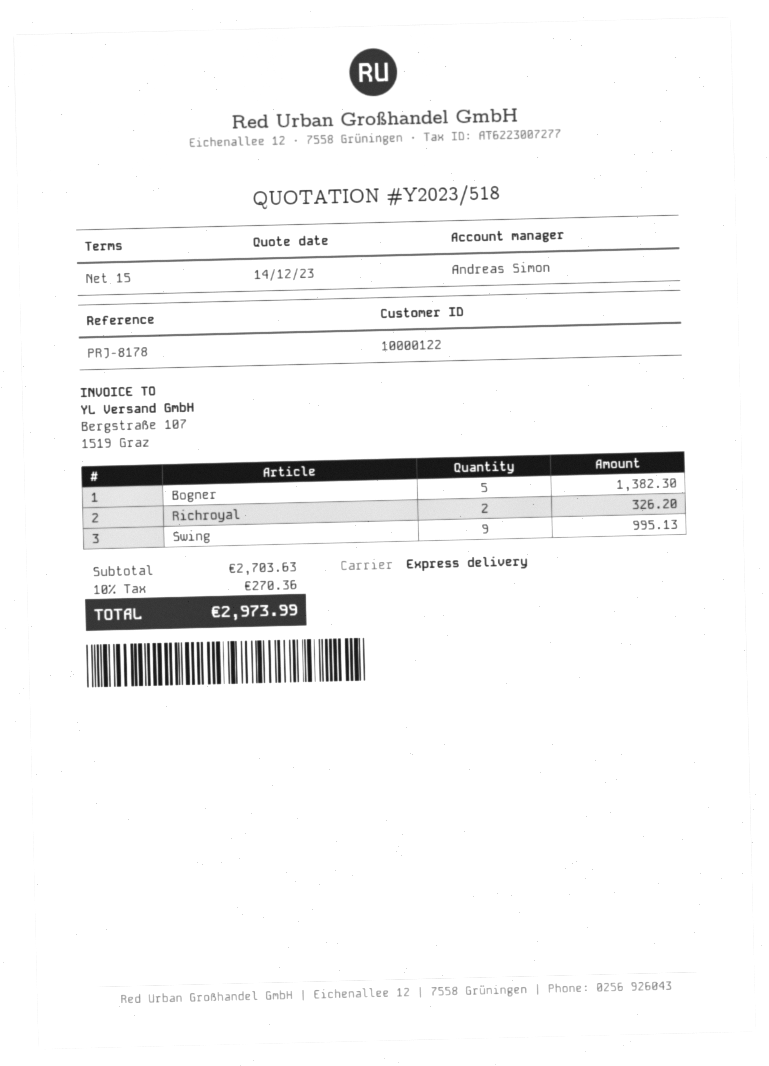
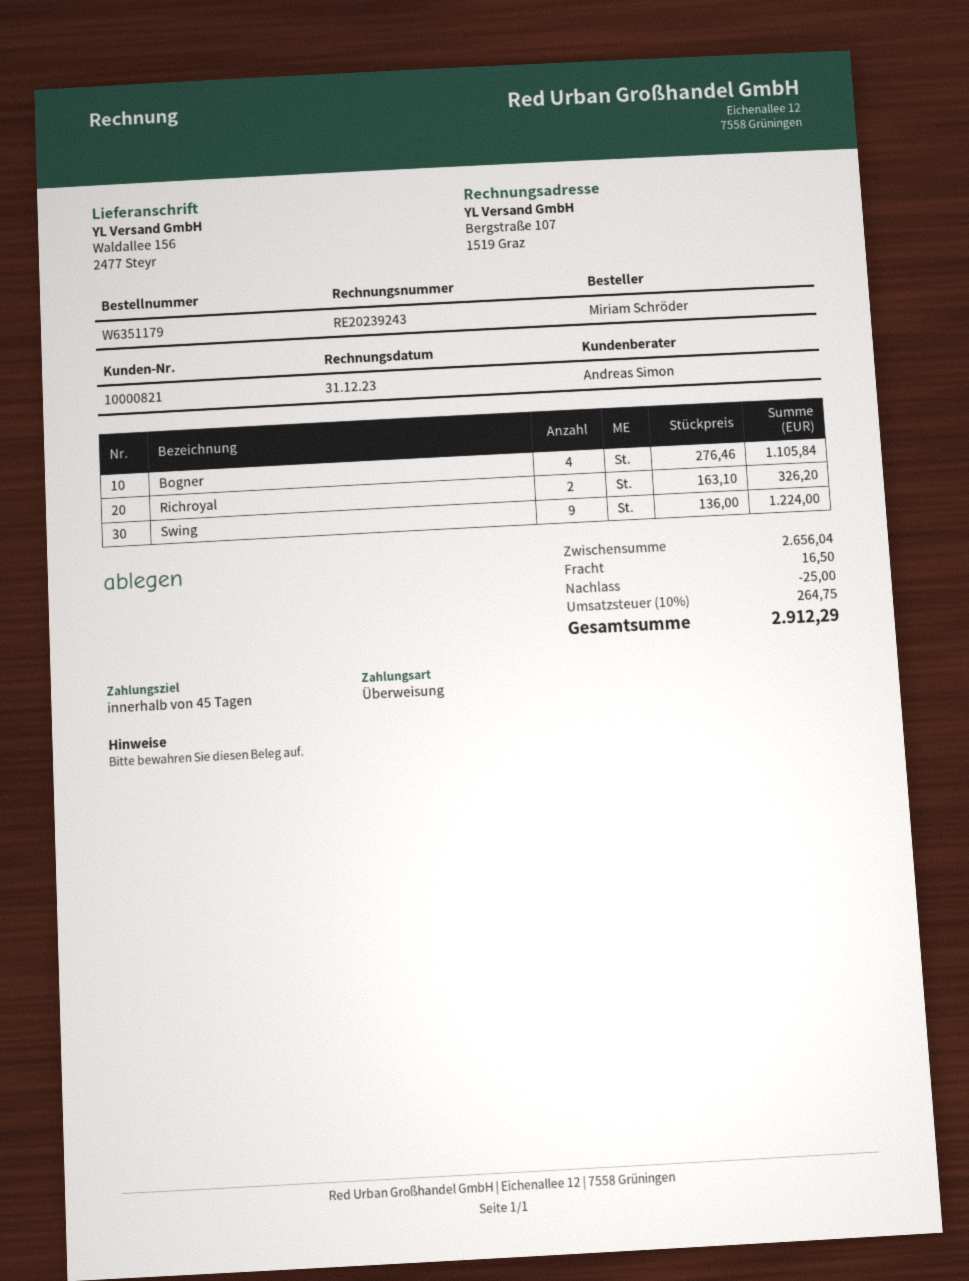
payment terms: 15 days -> 45 days
customer number: 10000122 -> 10000821
Bogner: 5 for 1382.30 -> 4 for 1105.84
Swing: 9 for 995.13 -> 9 for 1224.00
subtotal: 2703.63 -> 2656.04
discount: none -> 25.00
shipping: none -> 16.50
tax: 10% = 270.36 -> 10% = 264.75
total: 2973.99 -> 2912.29

